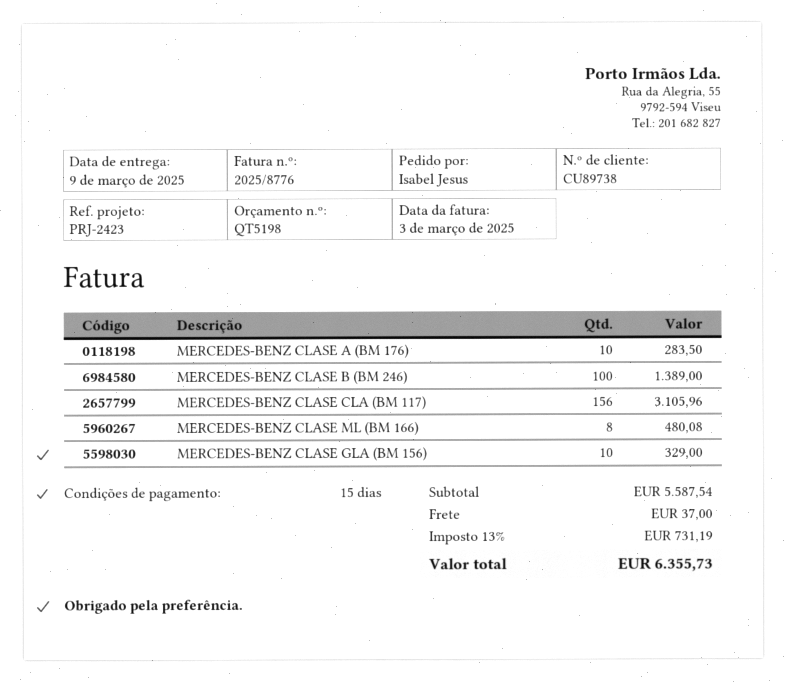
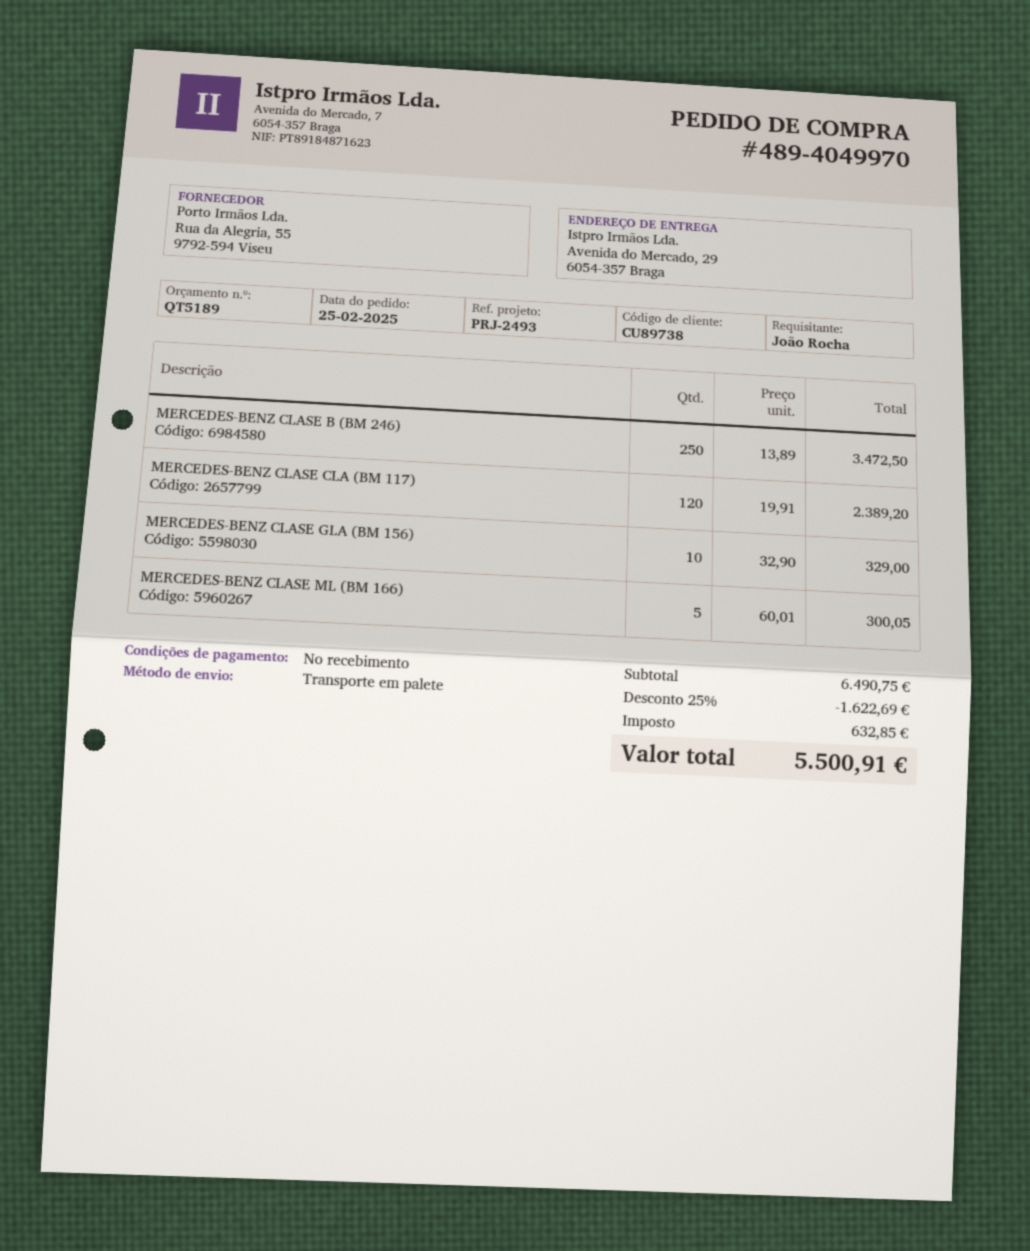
quote number: QT5198 -> QT5189
payment terms: 15 days -> on receipt
reference: PRJ-2423 -> PRJ-2493
ordered by: Isabel Jesus -> João Rocha
MERCEDES-BENZ CLASE A (BM 176): 10 for 283.50 -> none
MERCEDES-BENZ CLASE B (BM 246): 100 for 1389.00 -> 250 for 3472.50
MERCEDES-BENZ CLASE CLA (BM 117): 156 for 3105.96 -> 120 for 2389.20
MERCEDES-BENZ CLASE ML (BM 166): 8 for 480.08 -> 5 for 300.05
subtotal: 5587.54 -> 6490.75
discount: none -> 25% = 1622.69
shipping: 37.00 -> none
tax: 731.19 -> 632.85
total: 6355.73 -> 5500.91

